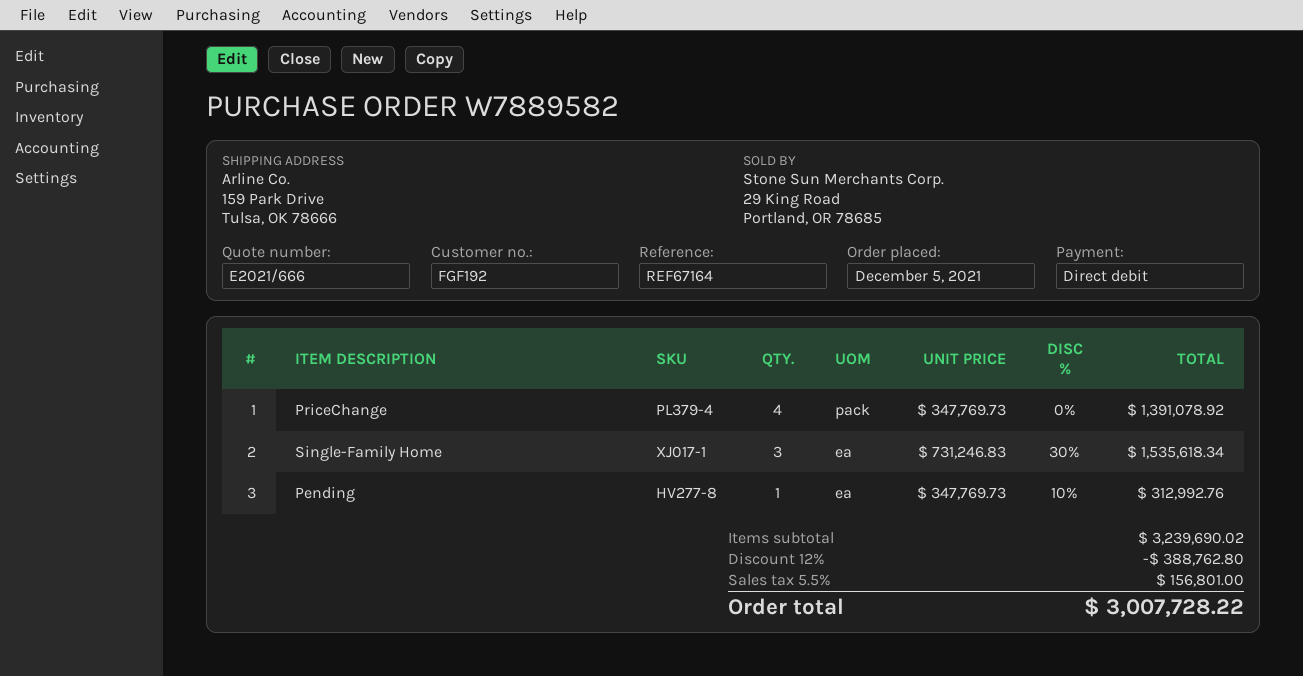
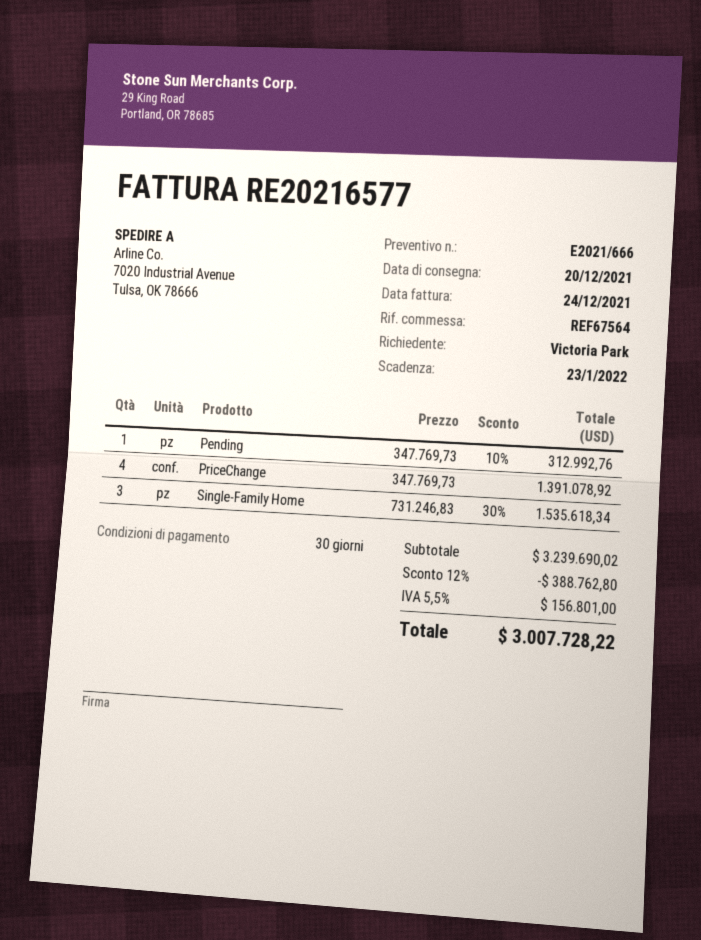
reference: REF67164 -> REF67564
ship to: 159 Park Drive, Tulsa, OK 78666 -> 7020 Industrial Avenue, Tulsa, OK 78666

